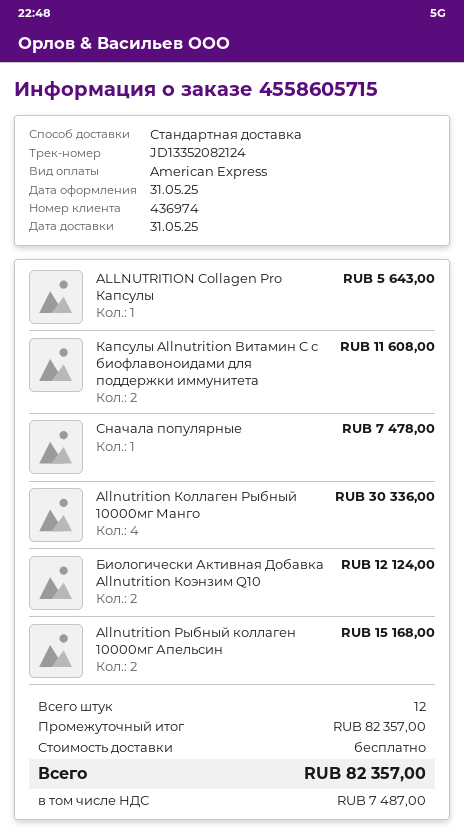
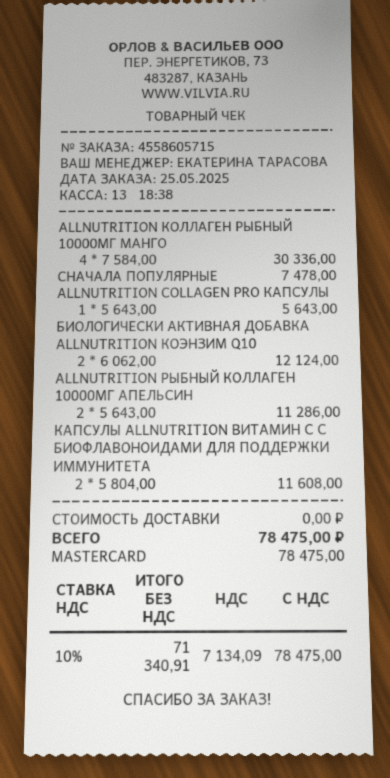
order date: 2025-05-31 -> 2025-05-25
payment method: American Express -> Mastercard
Allnutrition Рыбный коллаген 10000мг Апельсин: 2 for 15168.00 -> 2 for 11286.00
tax: 7487.00 -> 7134.09
total: 82357.00 -> 78475.00

